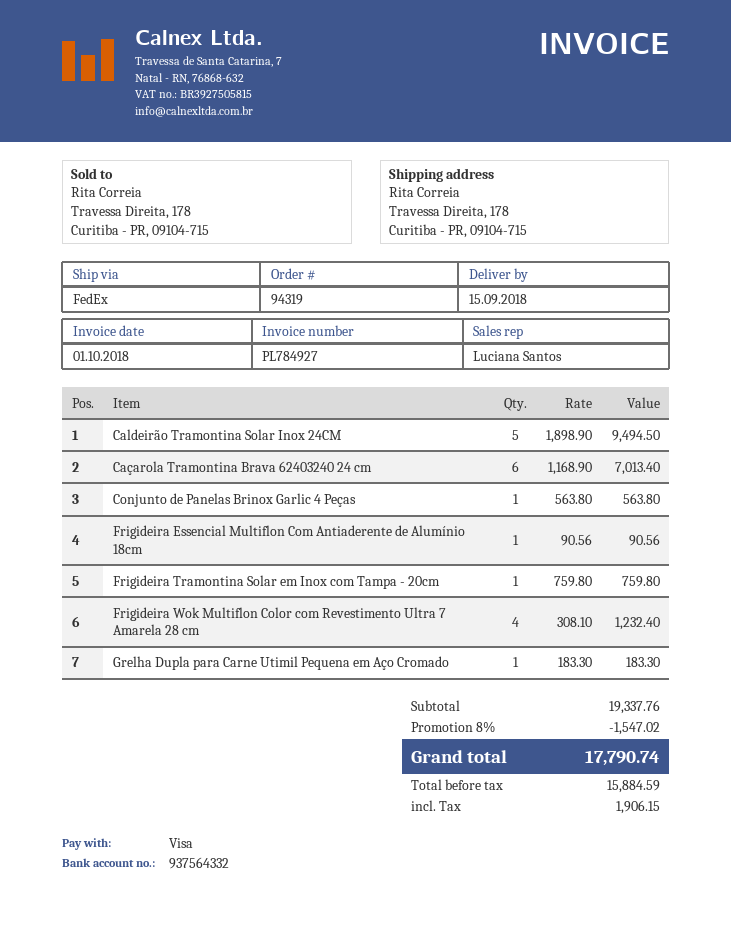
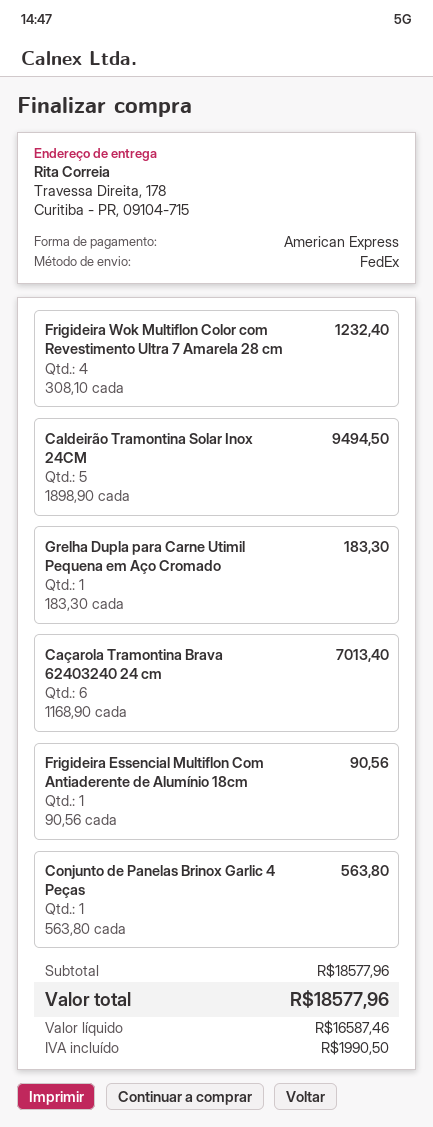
payment method: Visa -> American Express
Frigideira Tramontina Solar em Inox com Tampa - 20cm: 1 x 759.80 = 759.80 -> none
subtotal: 19337.76 -> 18577.96
discount: 8% = 1547.02 -> none
net: 15884.59 -> 16587.46
tax: 1906.15 -> 1990.50
total: 17790.74 -> 18577.96

